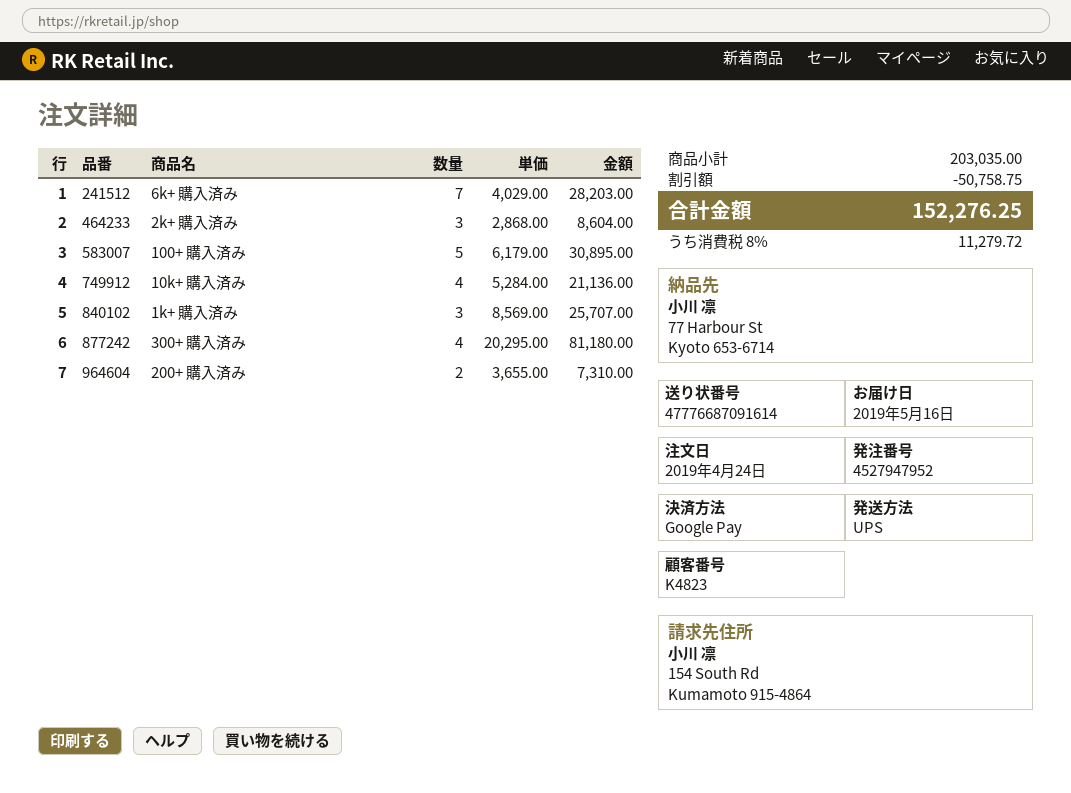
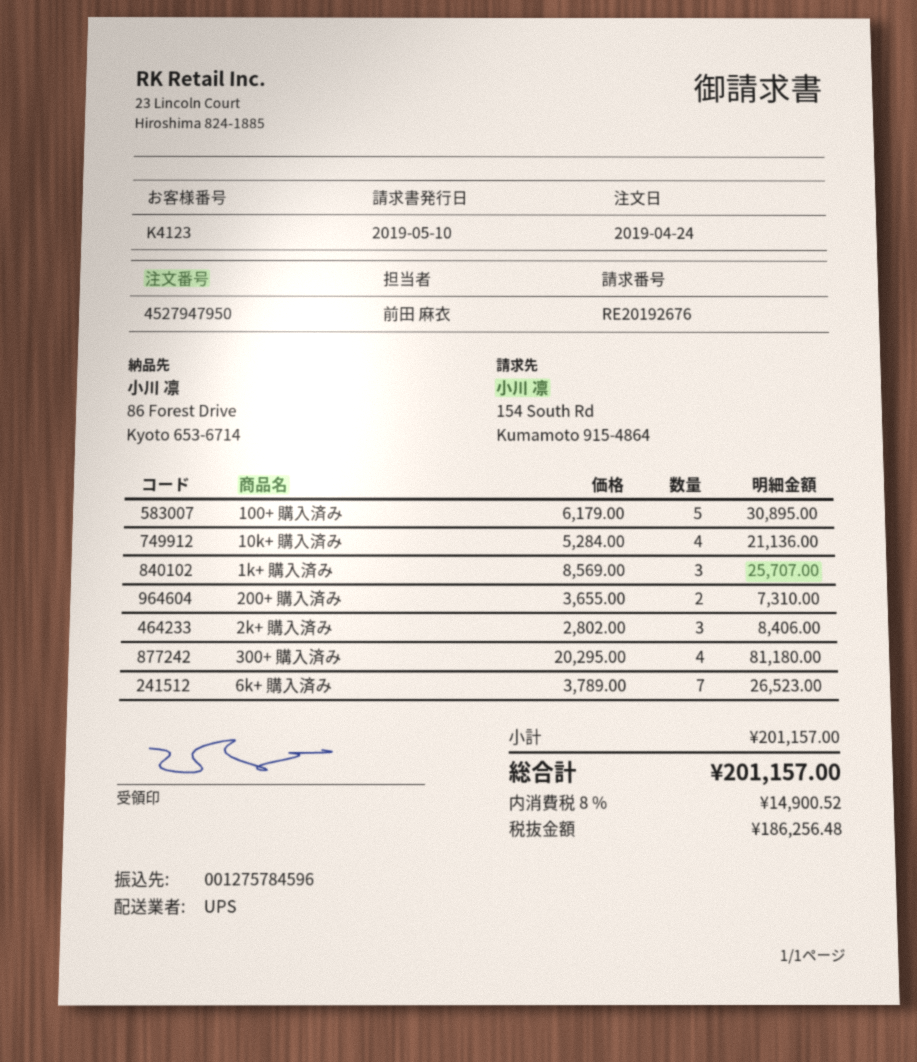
order number: 4527947952 -> 4527947950
customer number: K4823 -> K4123
ship to: 77 Harbour St, Kyoto 653-6714 -> 86 Forest Drive, Kyoto 653-6714
6k+ 購入済み: 7 x 4029.00 = 28203.00 -> 7 x 3789.00 = 26523.00
2k+ 購入済み: 3 x 2868.00 = 8604.00 -> 3 x 2802.00 = 8406.00
subtotal: 203035.00 -> 201157.00
discount: 50758.75 -> none
tax: 8% = 11279.72 -> 8% = 14900.52
total: 152276.25 -> 201157.00

